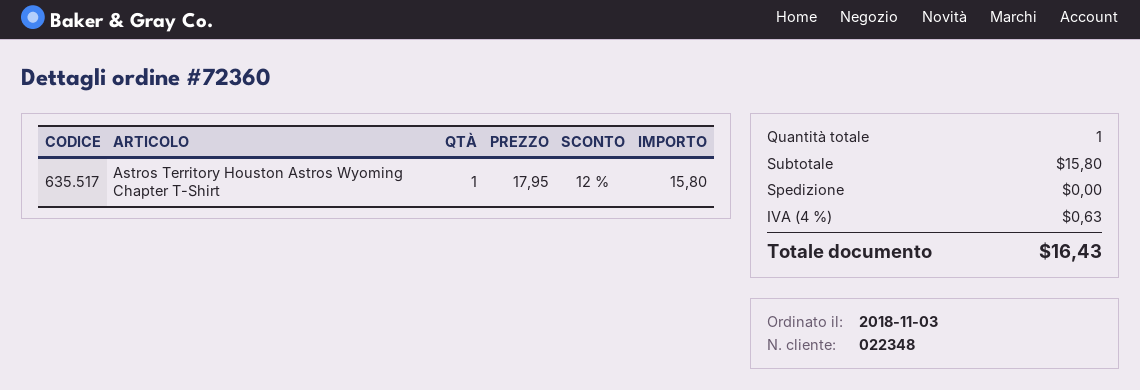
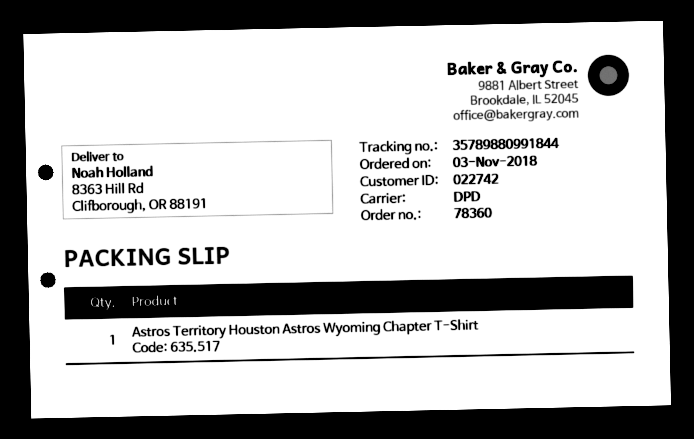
order number: 72360 -> 78360
customer number: 022348 -> 022742

